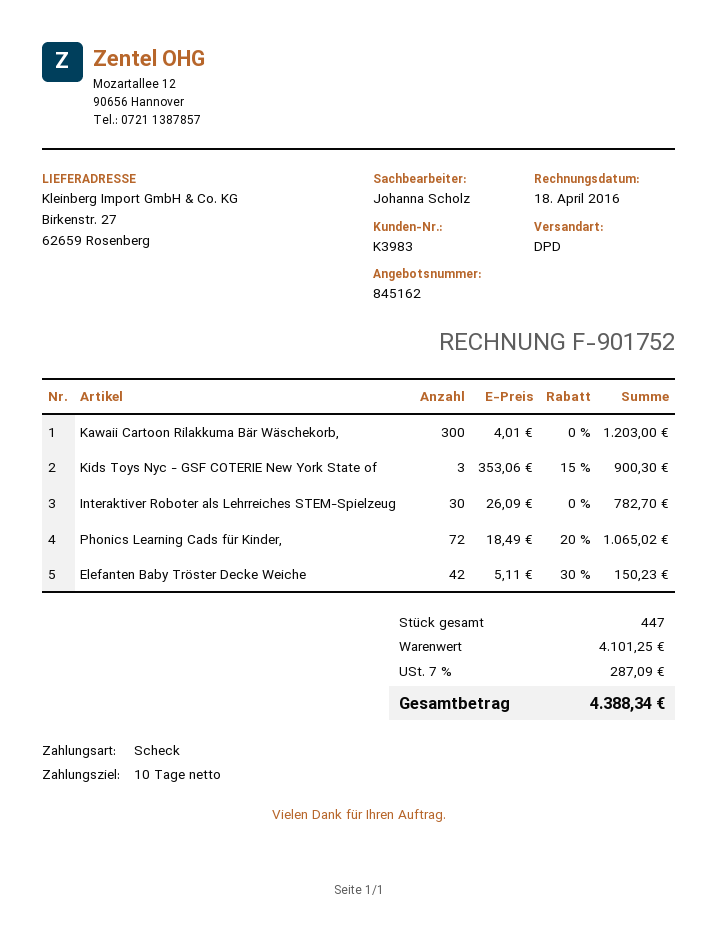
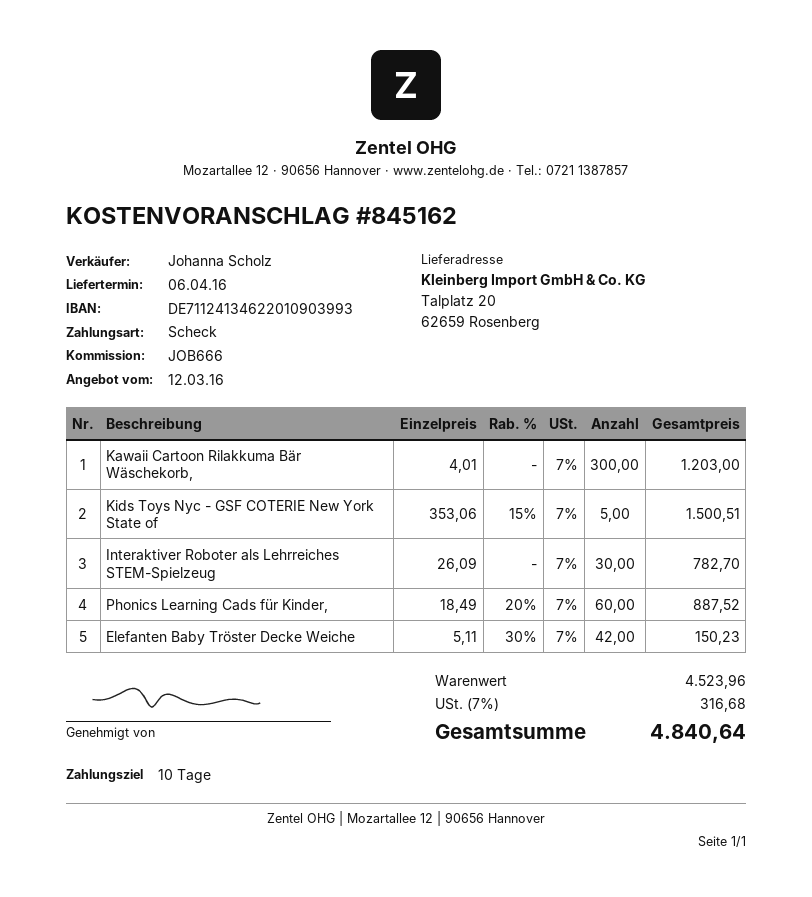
ship to: Birkenstr. 27, 62659 Rosenberg -> Talplatz 20, 62659 Rosenberg
Kids Toys Nyc - GSF COTERIE New York State of: 3 x 353.06 - 15% = 900.30 -> 5 x 353.06 - 15% = 1500.51
Phonics Learning Cads für Kinder,: 72 x 18.49 - 20% = 1065.02 -> 60 x 18.49 - 20% = 887.52
subtotal: 4101.25 -> 4523.96
tax: 7% = 287.09 -> 7% = 316.68
total: 4388.34 -> 4840.64

